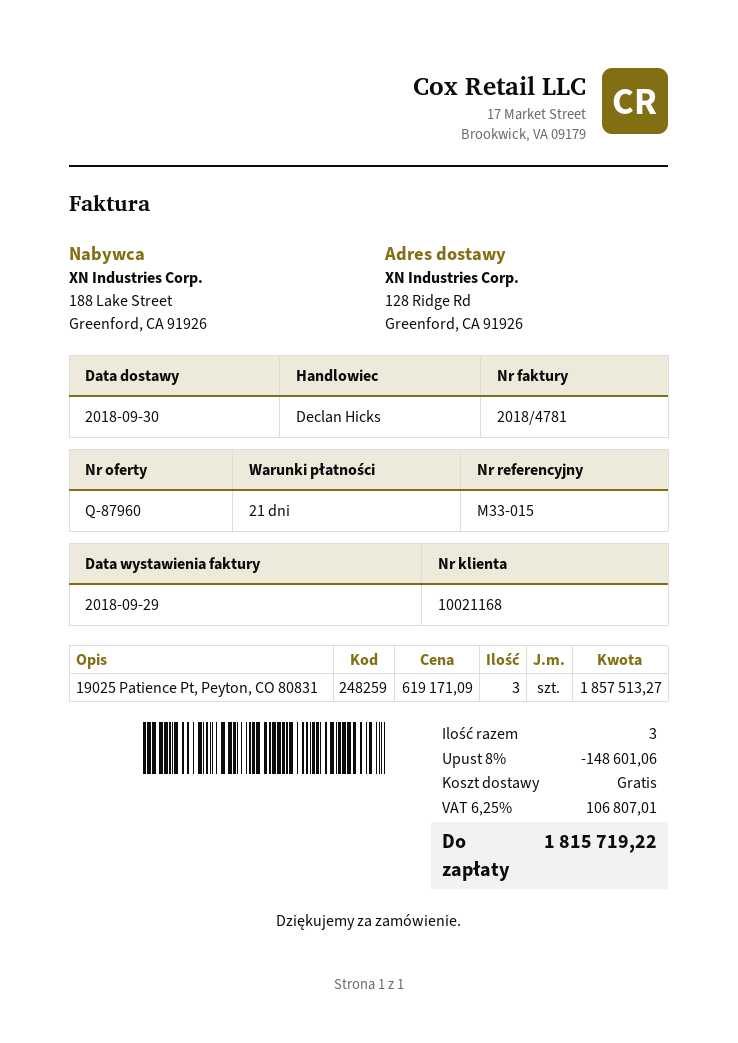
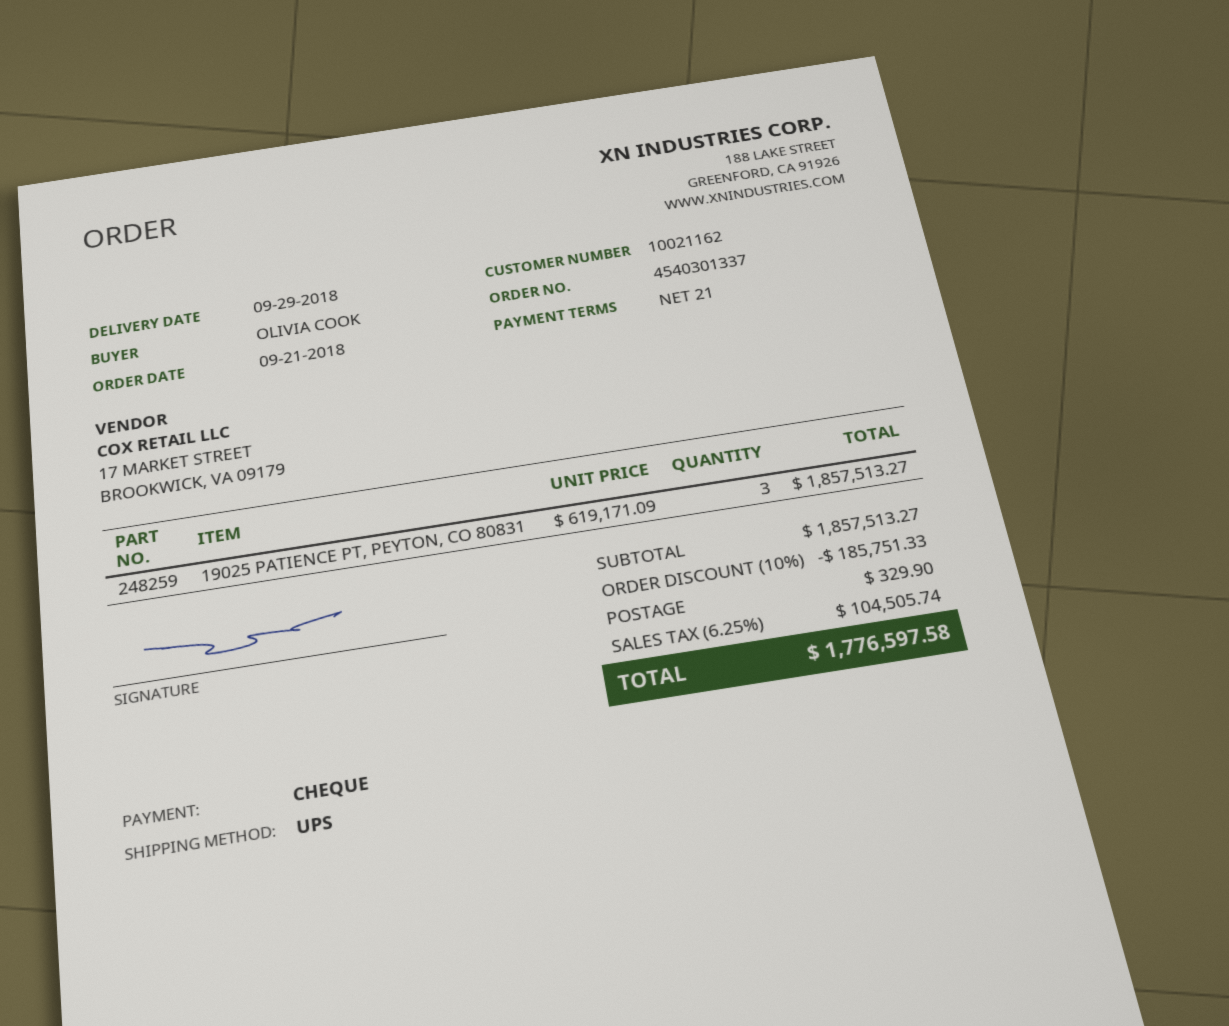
delivery date: 2018-09-30 -> 2018-09-29
customer number: 10021168 -> 10021162
discount: 8% = 148601.06 -> 10% = 185751.33
shipping: 0.00 -> 329.90
tax: 6.25% = 106807.01 -> 6.25% = 104505.74
total: 1815719.22 -> 1776597.58

